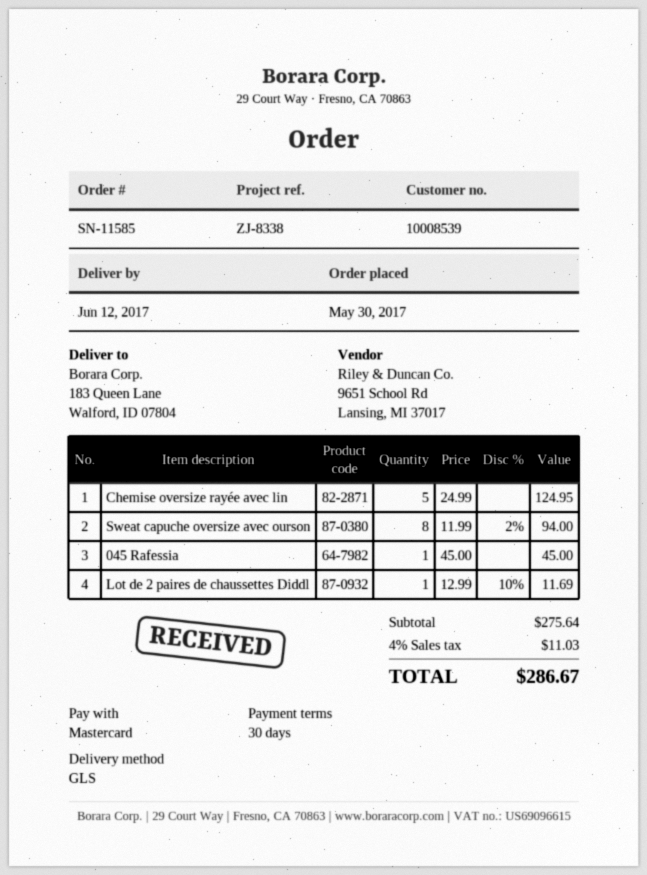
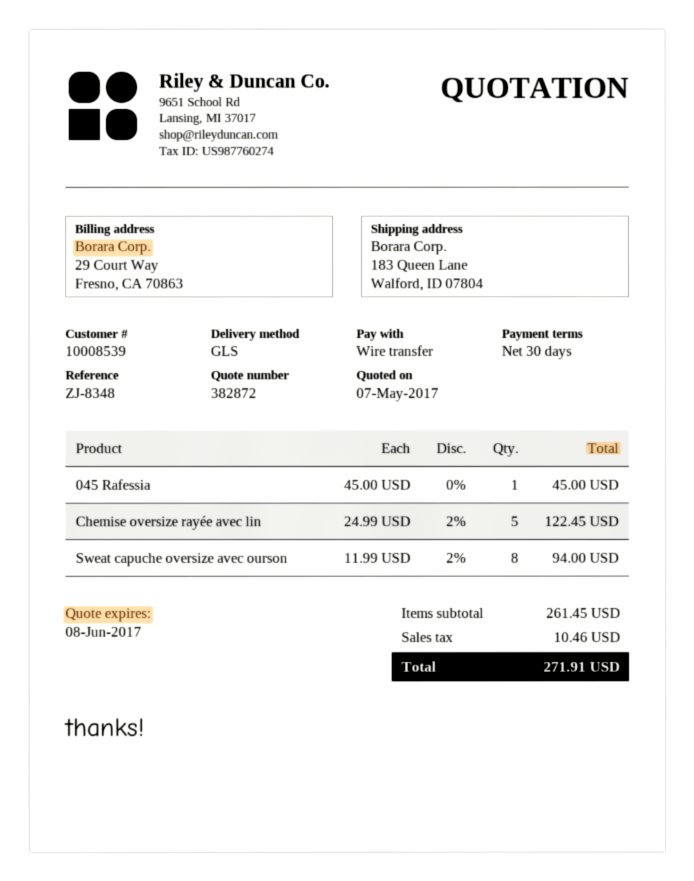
reference: ZJ-8338 -> ZJ-8348
payment method: Mastercard -> bank transfer
Chemise oversize rayée avec lin: 5 x 24.99 = 124.95 -> 5 x 24.99 - 2% = 122.45
Lot de 2 paires de chaussettes Diddl: 1 x 12.99 - 10% = 11.69 -> none
subtotal: 275.64 -> 261.45
tax: 11.03 -> 10.46
total: 286.67 -> 271.91

